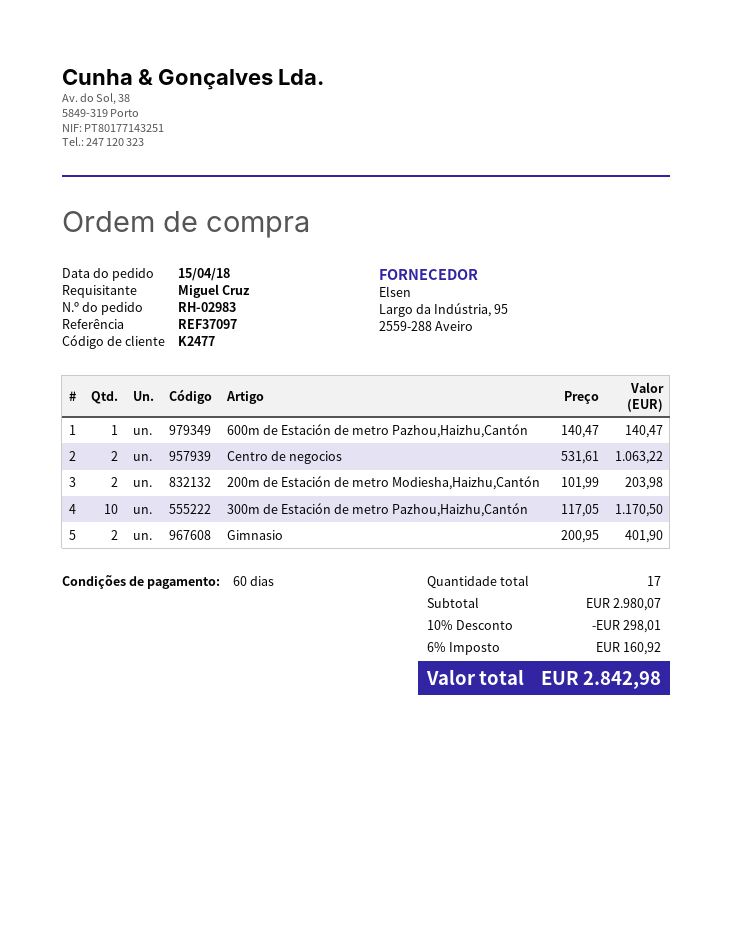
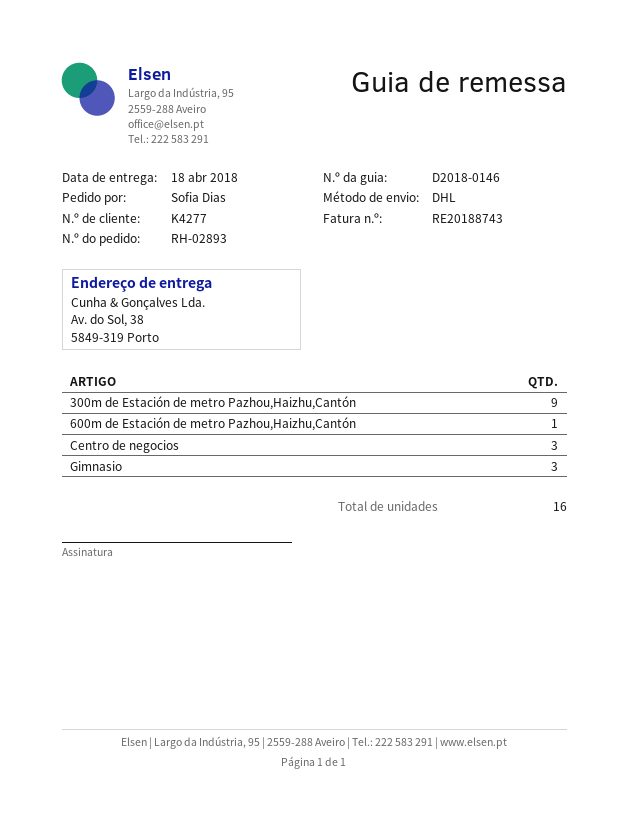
order number: RH-02983 -> RH-02893
customer number: K2477 -> K4277
ordered by: Miguel Cruz -> Sofia Dias
Centro de negocios: 2 -> 3
200m de Estación de metro Modiesha,Haizhu,Cantón: 2 -> none
300m de Estación de metro Pazhou,Haizhu,Cantón: 10 -> 9
Gimnasio: 2 -> 3
total quantity: 17 -> 16

